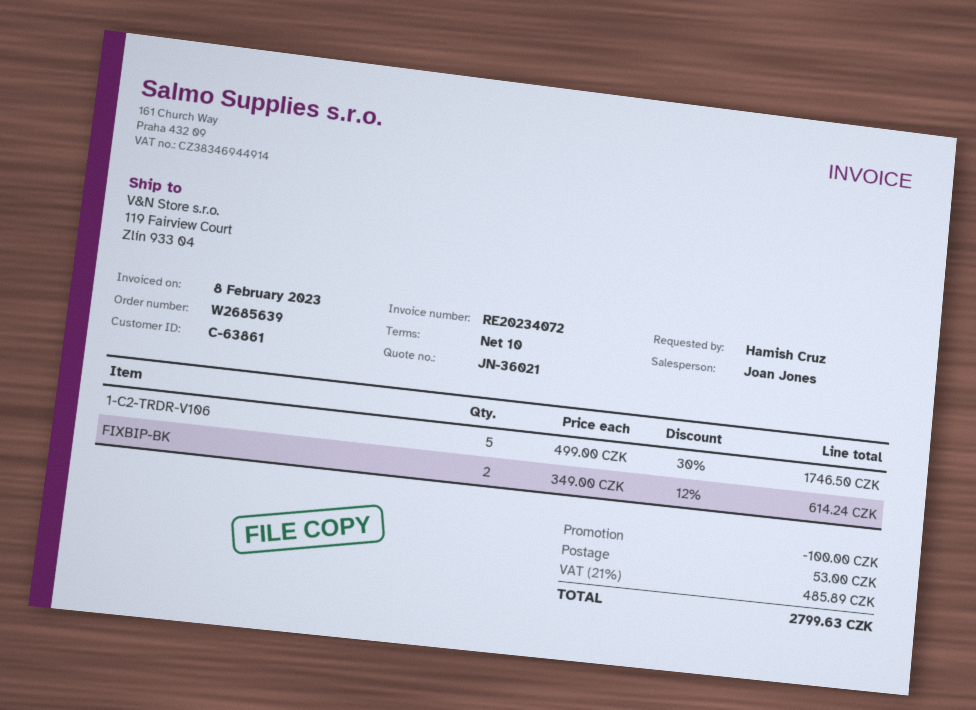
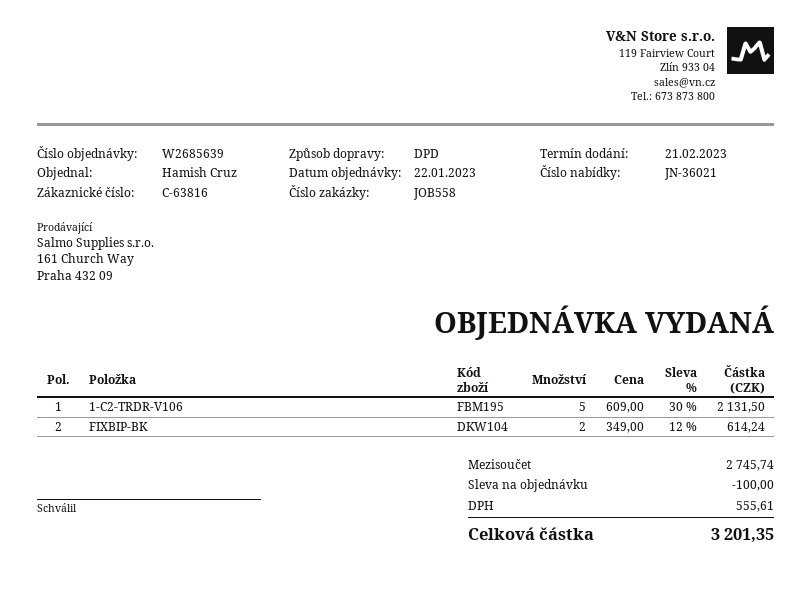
customer number: C-63861 -> C-63816
1-C2-TRDR-V106: 5 x 499.00 - 30% = 1746.50 -> 5 x 609.00 - 30% = 2131.50
shipping: 53.00 -> none
tax: 485.89 -> 555.61
total: 2799.63 -> 3201.35

